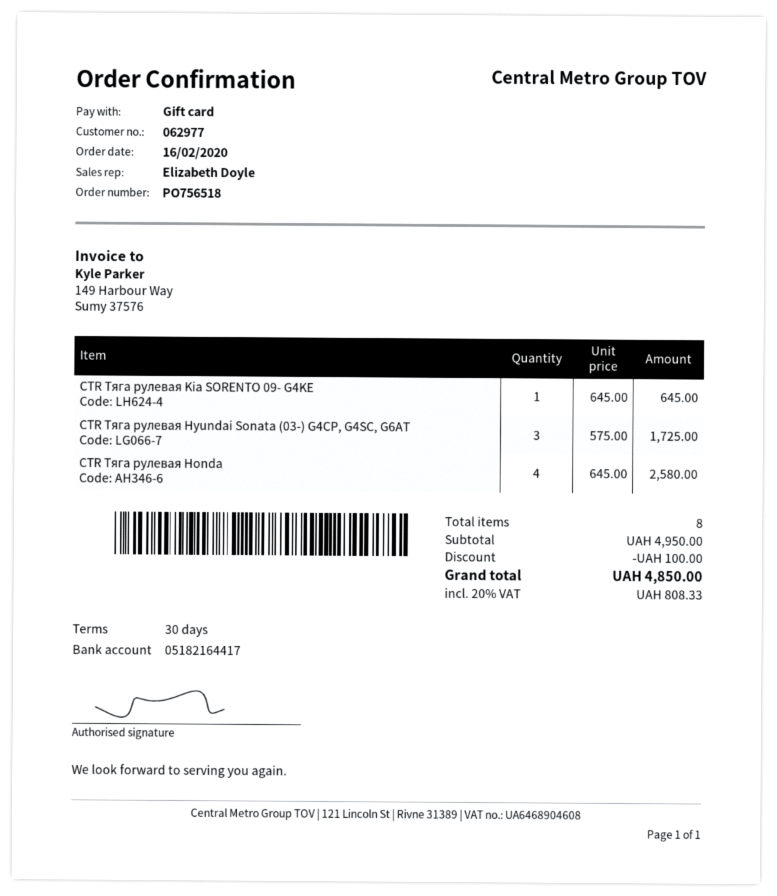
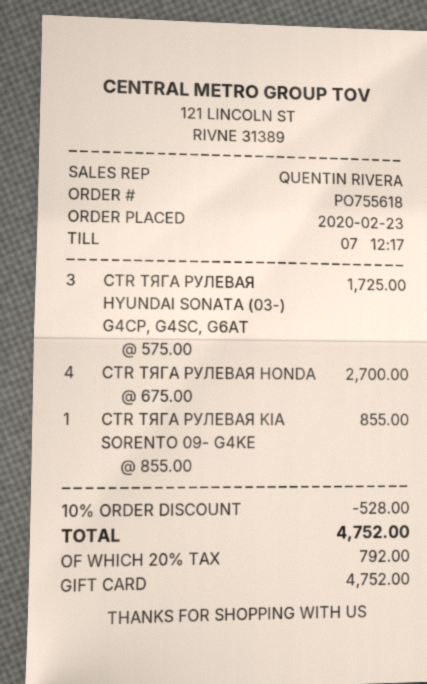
order number: PO756518 -> PO755618
order date: 2020-02-16 -> 2020-02-23
sales rep: Elizabeth Doyle -> QUENTIN RIVERA
CTR Тяга рулевая Kia SORENTO 09- G4KE: 1 x 645.00 = 645.00 -> 1 x 855.00 = 855.00
CTR Тяга рулевая Honda: 4 x 645.00 = 2580.00 -> 4 x 675.00 = 2700.00
discount: 100.00 -> 528.00
tax: 20% = 808.33 -> 20% = 792.00
total: 4850.00 -> 4752.00

